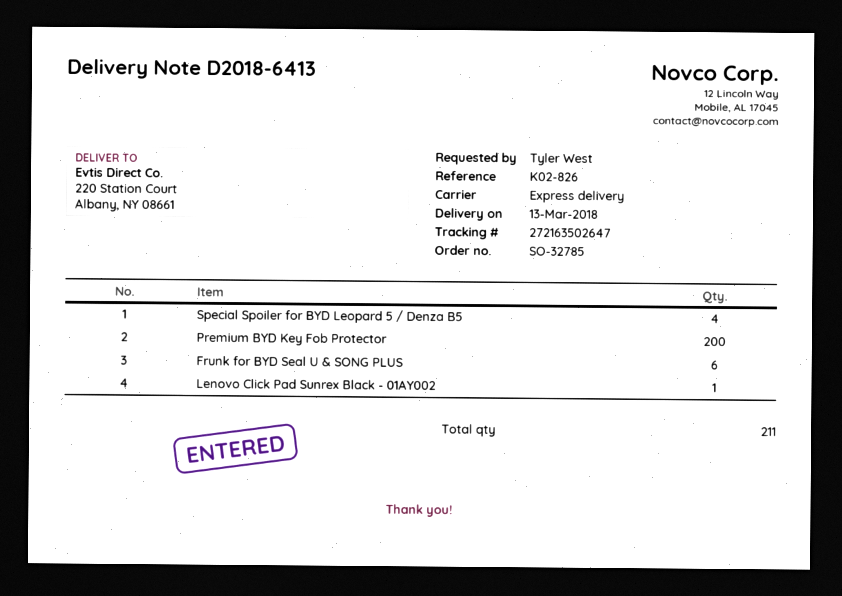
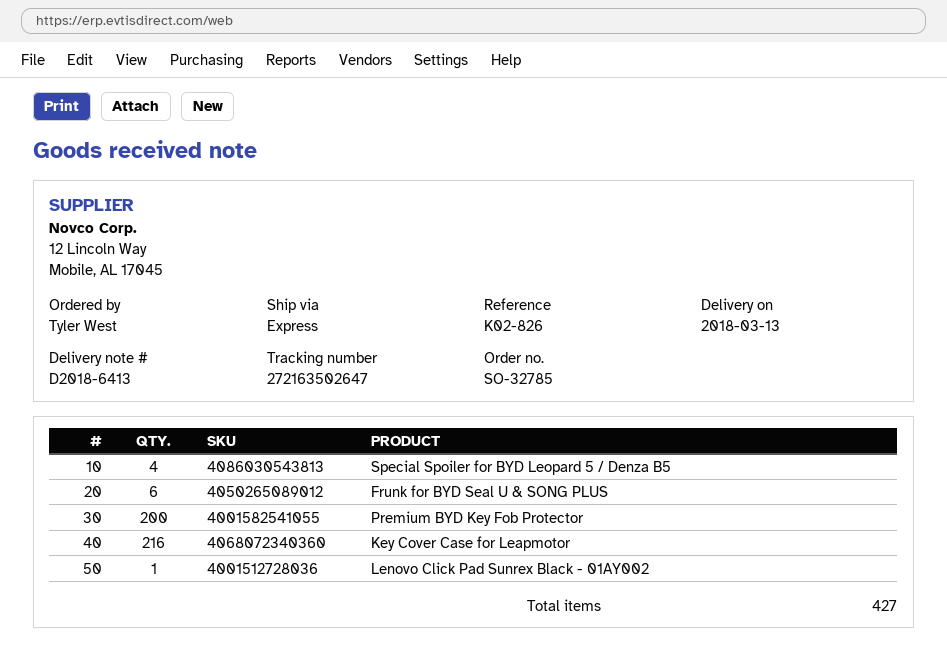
Key Cover Case for Leapmotor: none -> 216
total quantity: 211 -> 427

